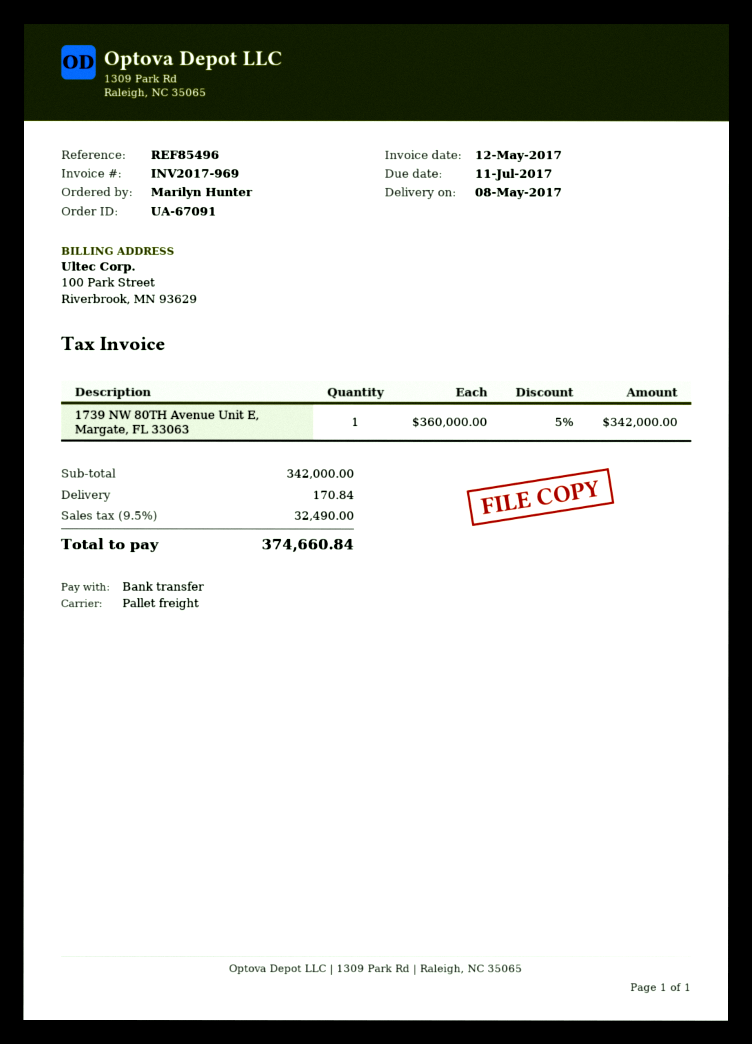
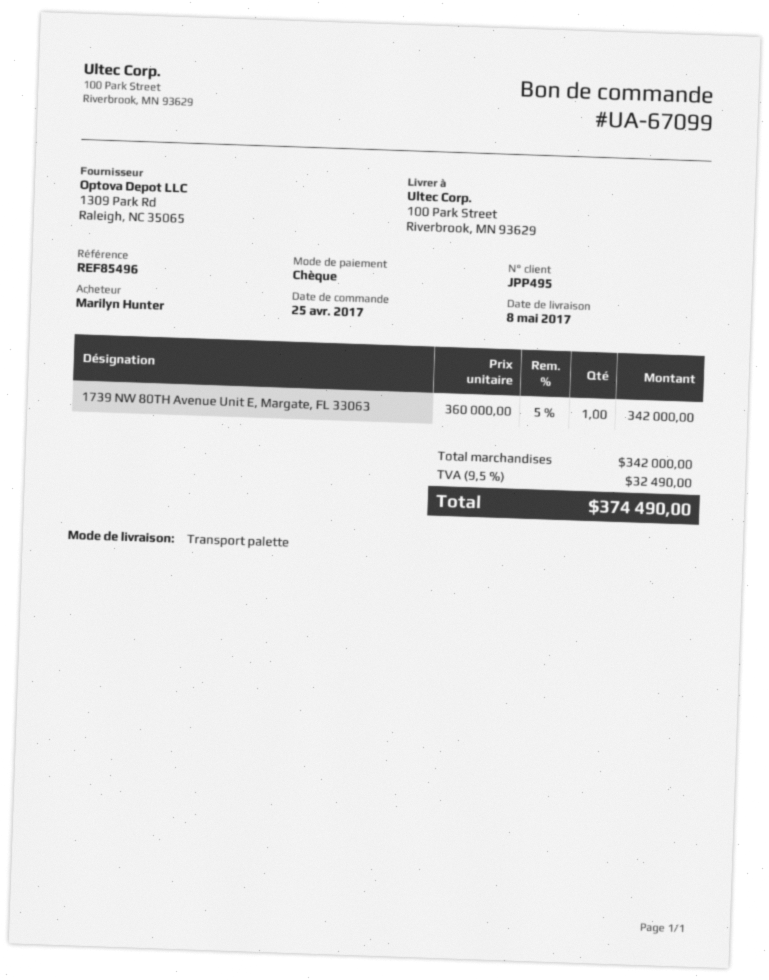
order number: UA-67091 -> UA-67099
payment method: bank transfer -> cheque
shipping: 170.84 -> none
total: 374660.84 -> 374490.00

